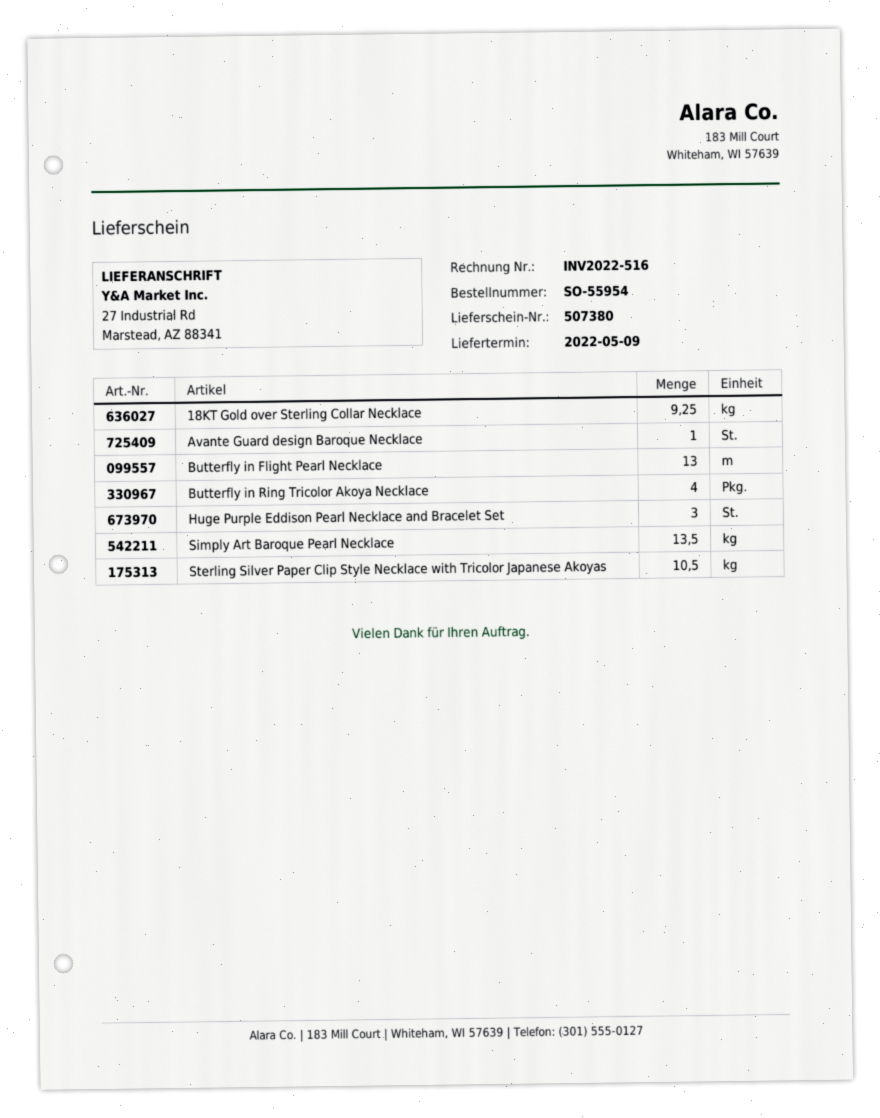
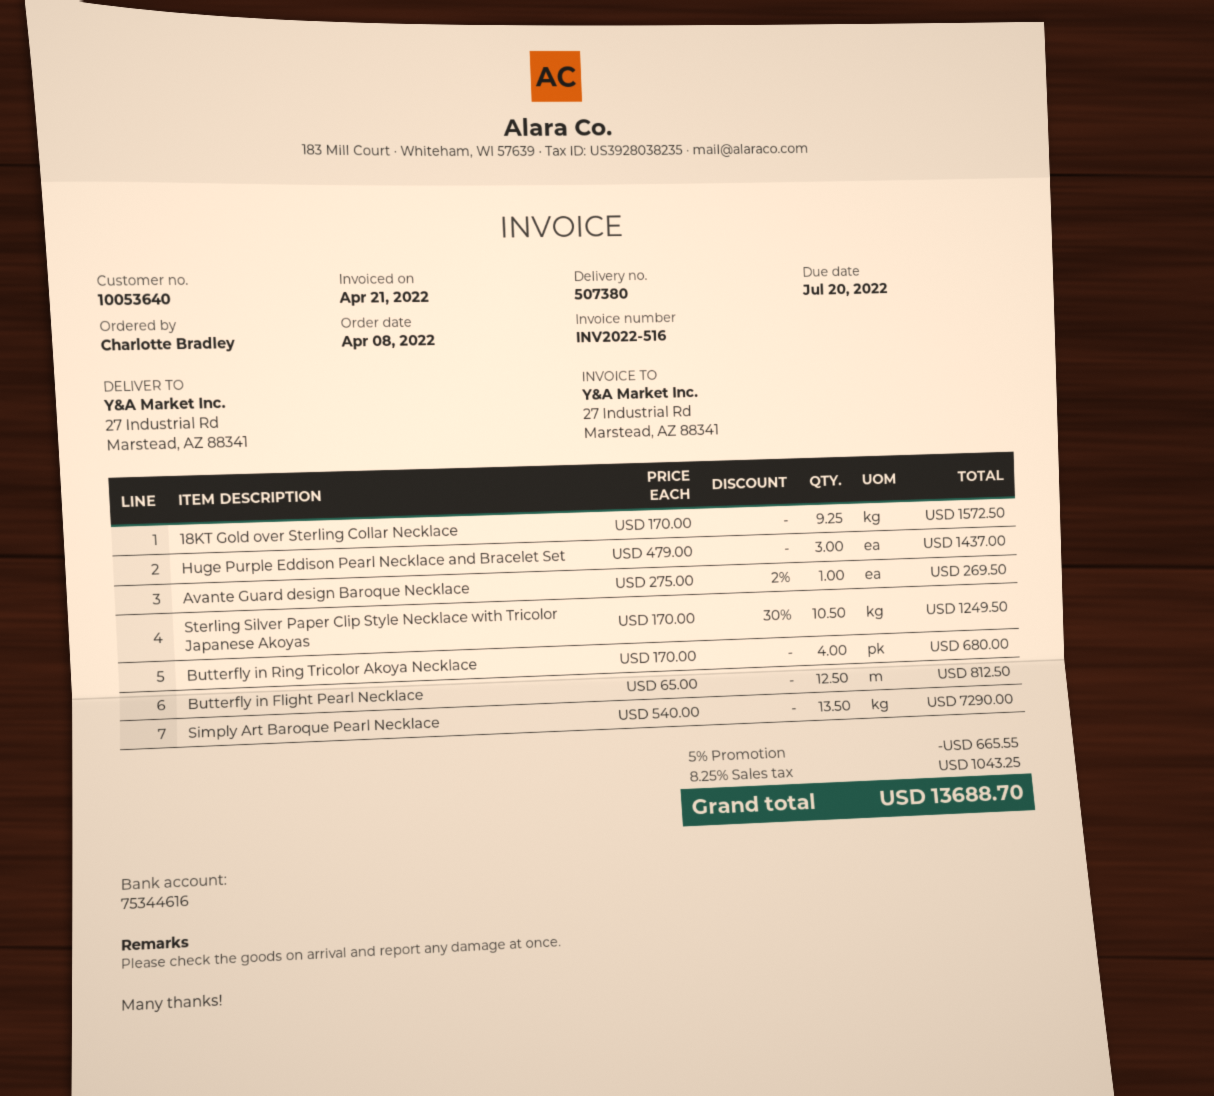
Butterfly in Flight Pearl Necklace: 13 -> 12.5

